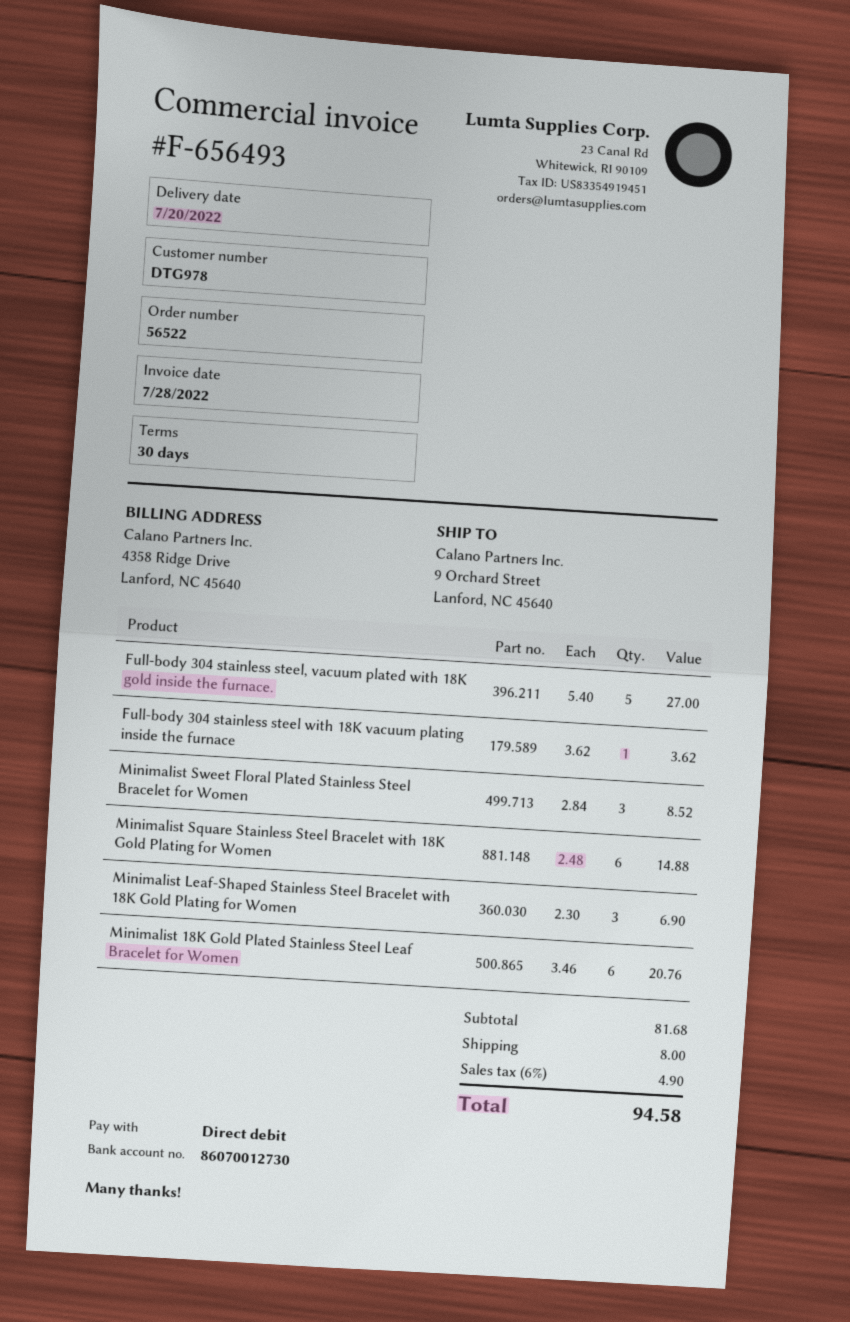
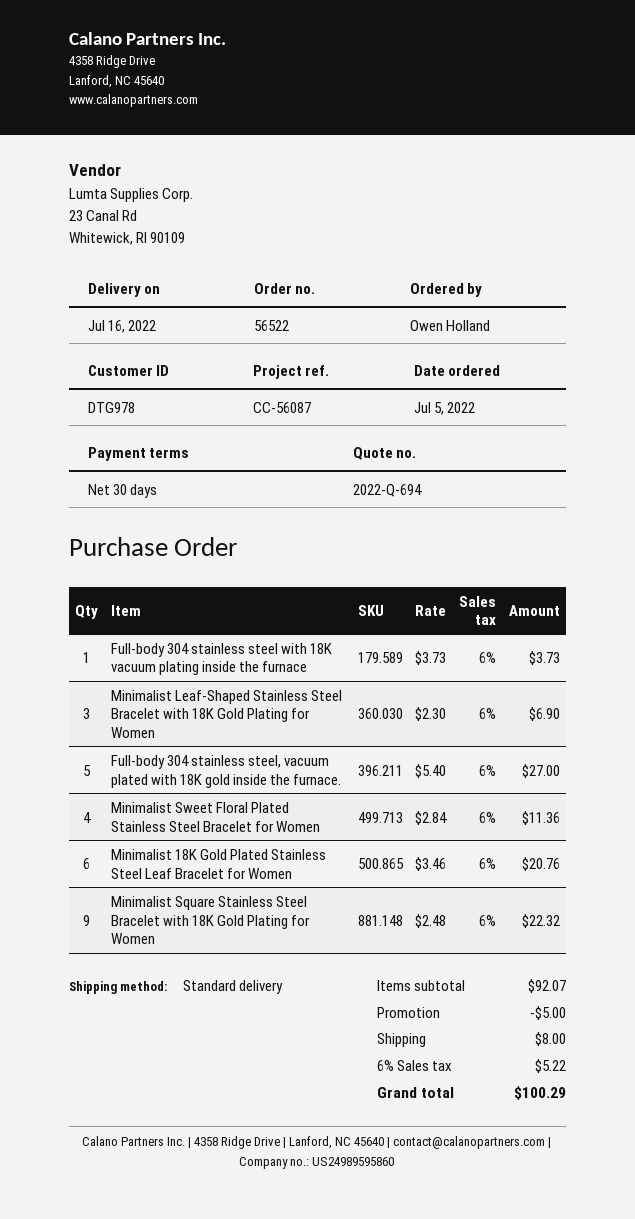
delivery date: 2022-07-20 -> 2022-07-16
Full-body 304 stainless steel with 18K vacuum plating inside the furnace: 1 x 3.62 = 3.62 -> 1 x 3.73 = 3.73
Minimalist Sweet Floral Plated Stainless Steel Bracelet for Women: 3 x 2.84 = 8.52 -> 4 x 2.84 = 11.36
Minimalist Square Stainless Steel Bracelet with 18K Gold Plating for Women: 6 x 2.48 = 14.88 -> 9 x 2.48 = 22.32
subtotal: 81.68 -> 92.07
discount: none -> 5.00
tax: 6% = 4.90 -> 6% = 5.22
total: 94.58 -> 100.29

